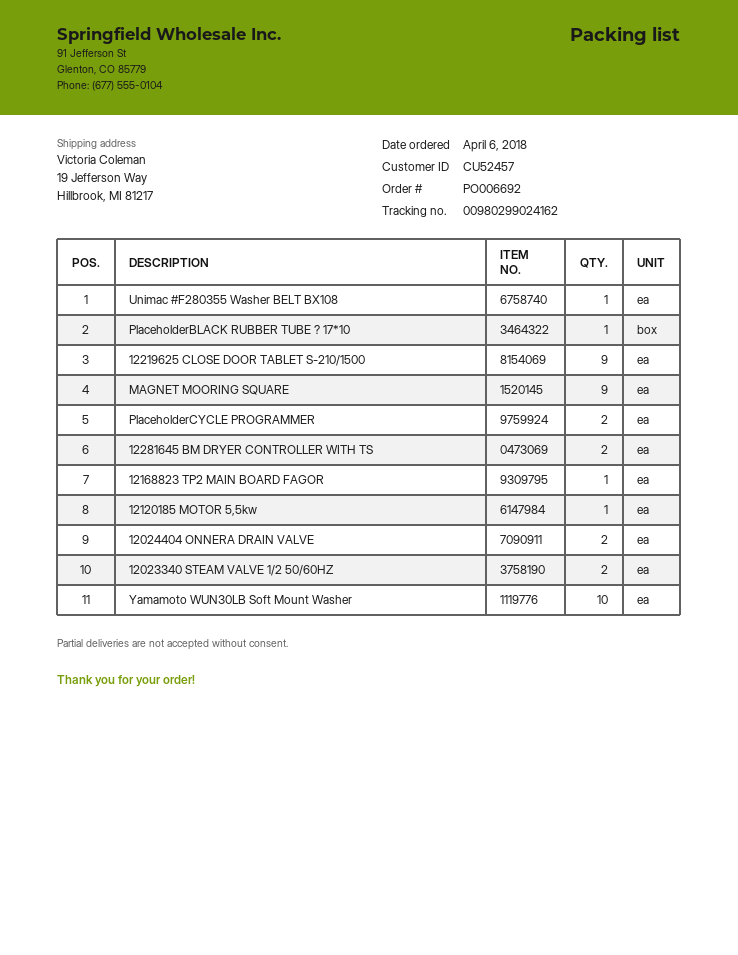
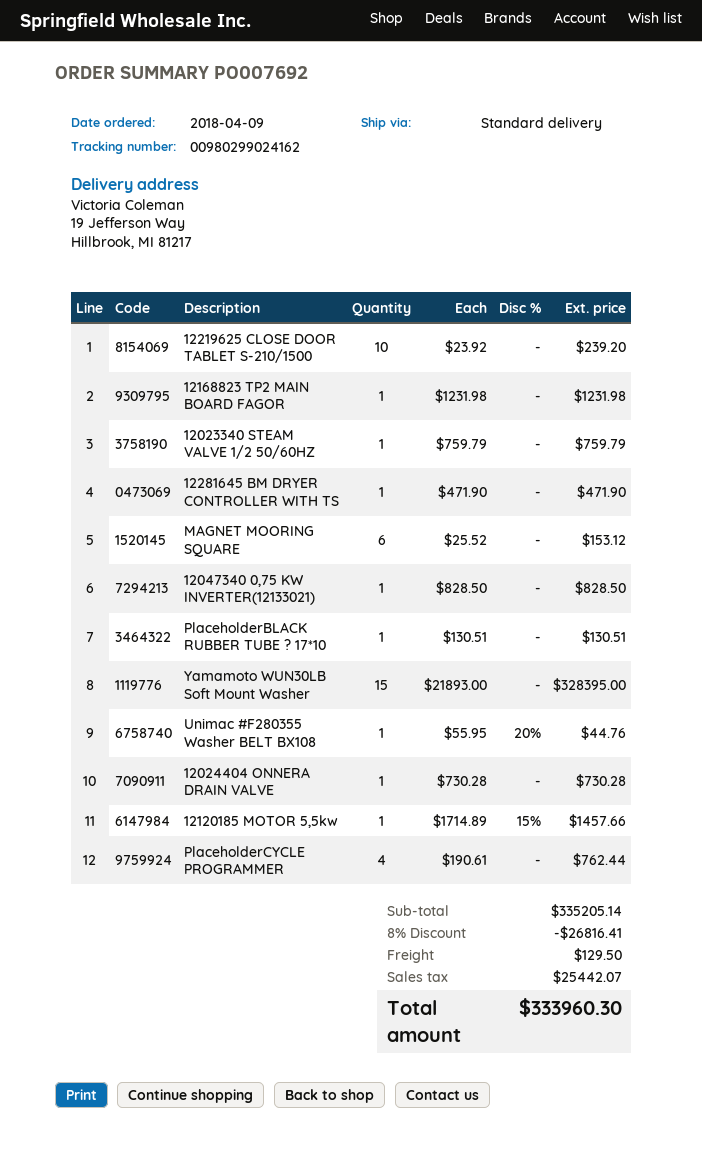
order number: PO006692 -> PO007692
order date: 2018-04-06 -> 2018-04-09
12219625 CLOSE DOOR TABLET S-210/1500: 9 -> 10
MAGNET MOORING SQUARE: 9 -> 6
PlaceholderCYCLE PROGRAMMER: 2 -> 4
12281645 BM DRYER CONTROLLER WITH TS: 2 -> 1
12024404 ONNERA DRAIN VALVE: 2 -> 1
12023340 STEAM VALVE 1/2 50/60HZ: 2 -> 1
Yamamoto WUN30LB Soft Mount Washer: 10 -> 15
12047340 0,75 KW INVERTER(12133021): none -> 1

